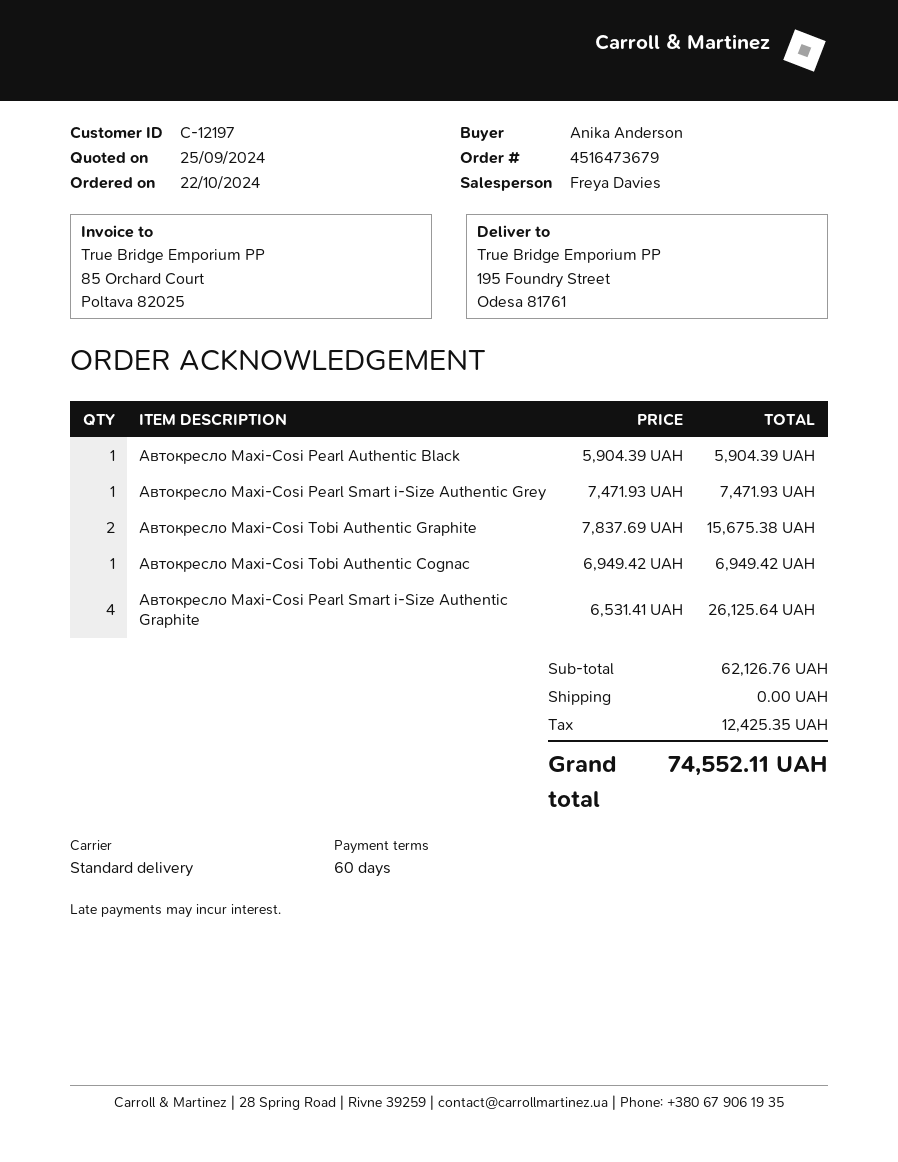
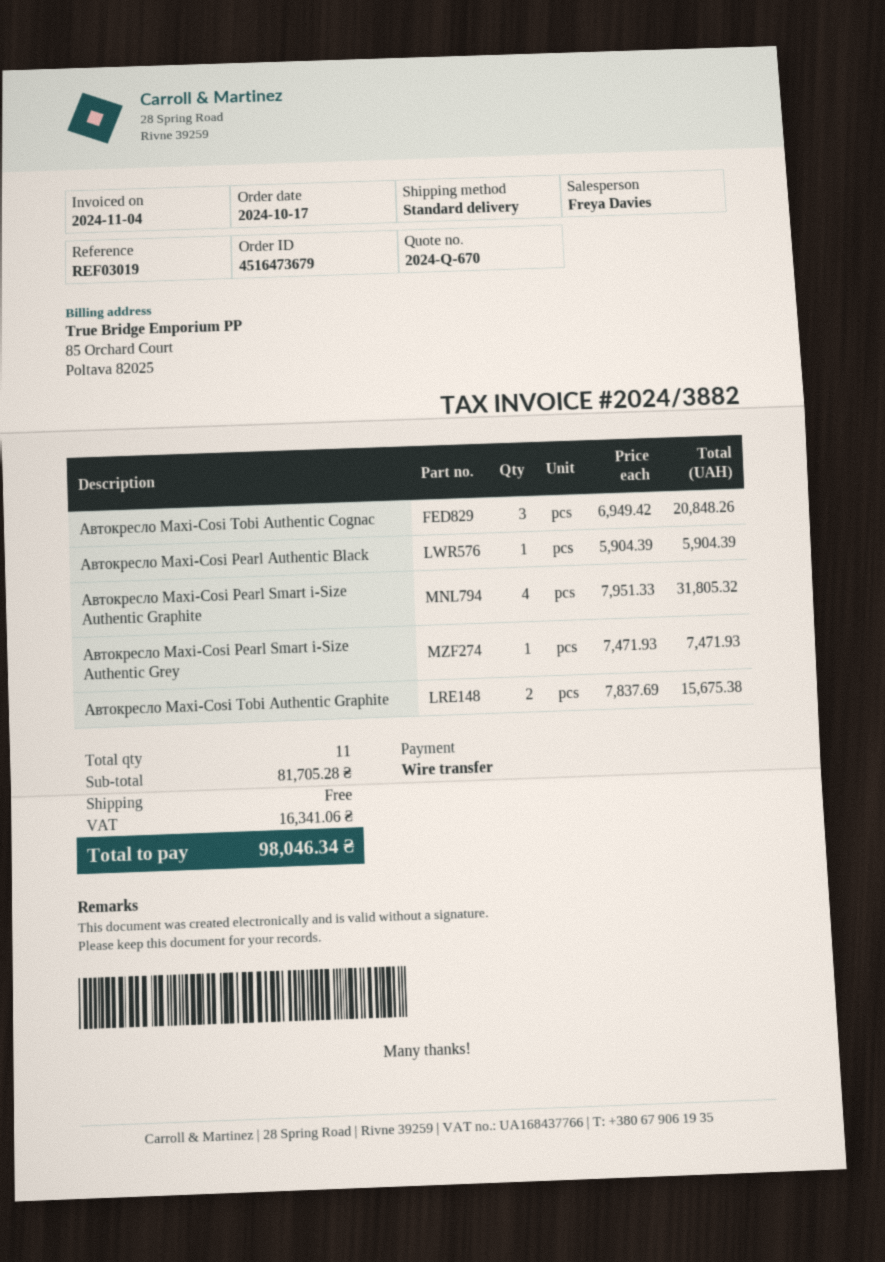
order date: 2024-10-22 -> 2024-10-17
Автокресло Maxi-Cosi Tobi Authentic Cognac: 1 x 6949.42 = 6949.42 -> 3 x 6949.42 = 20848.26
Автокресло Maxi-Cosi Pearl Smart i-Size Authentic Graphite: 4 x 6531.41 = 26125.64 -> 4 x 7951.33 = 31805.32
subtotal: 62126.76 -> 81705.28
tax: 12425.35 -> 16341.06
total: 74552.11 -> 98046.34

